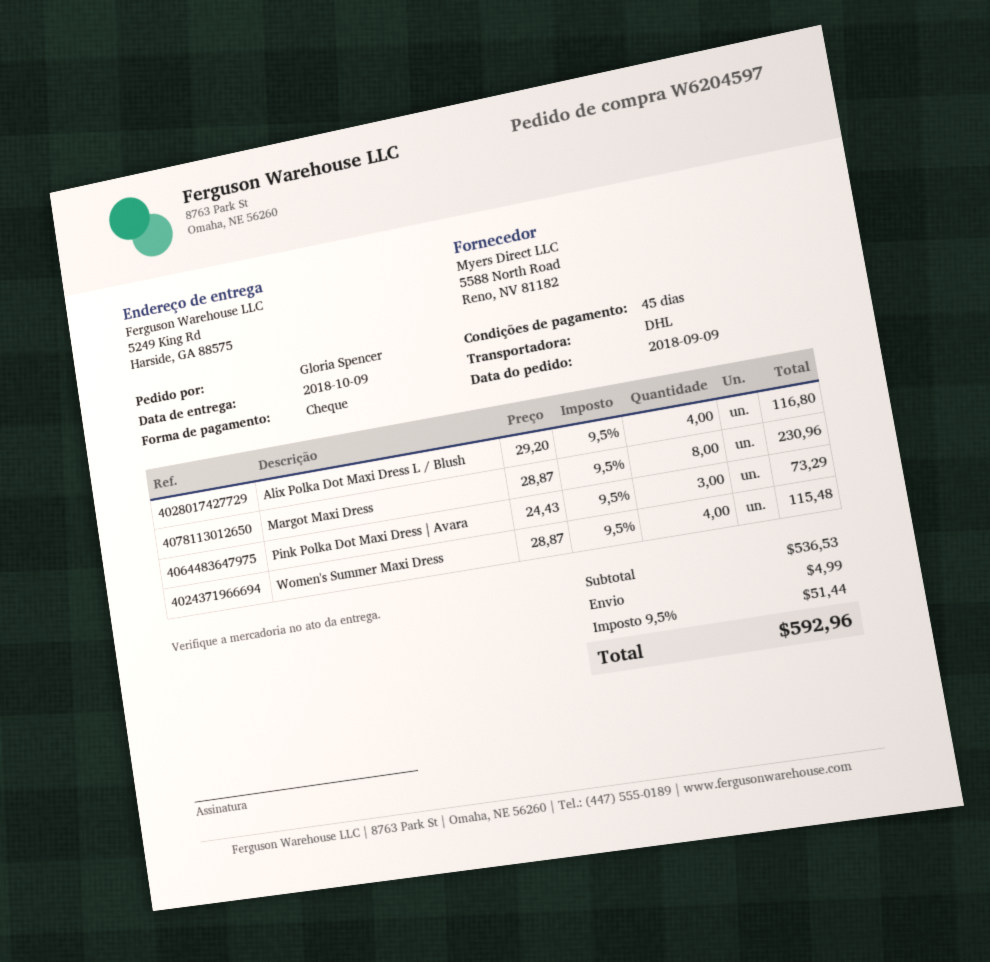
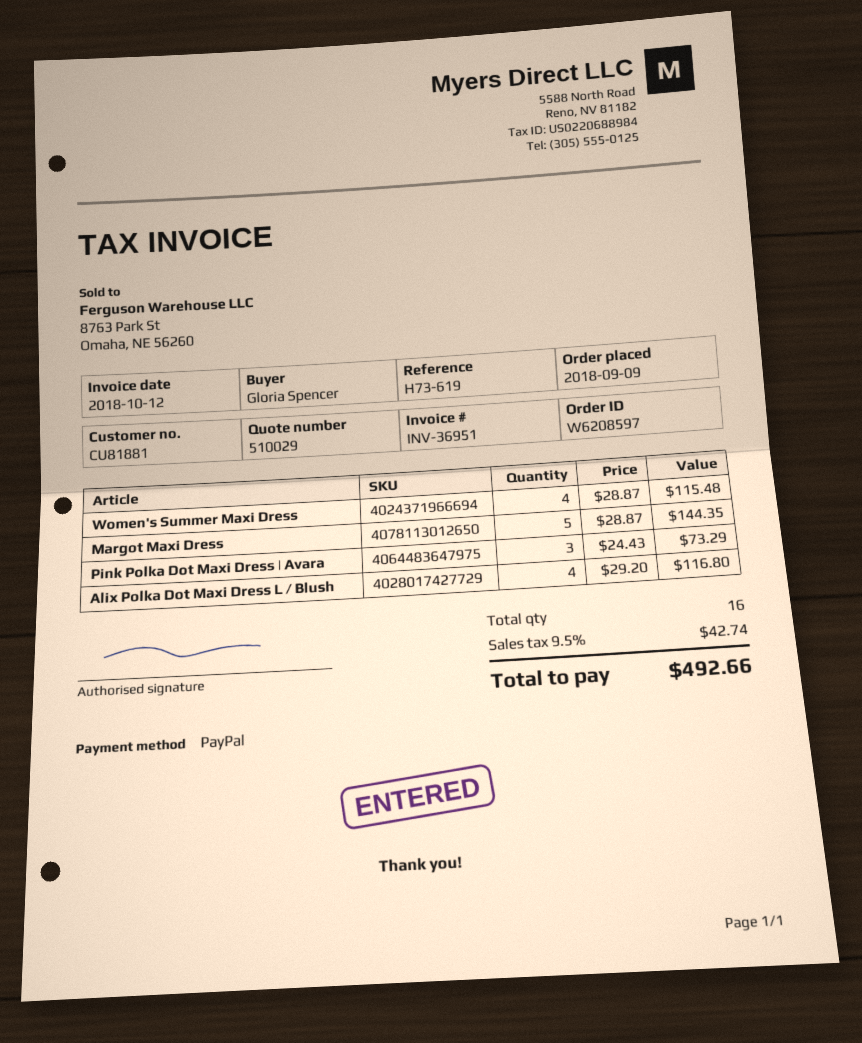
order number: W6204597 -> W6208597
payment method: cheque -> PayPal
Margot Maxi Dress: 8 x 28.87 = 230.96 -> 5 x 28.87 = 144.35
shipping: 4.99 -> none
tax: 9.5% = 51.44 -> 9.5% = 42.74
total: 592.96 -> 492.66

